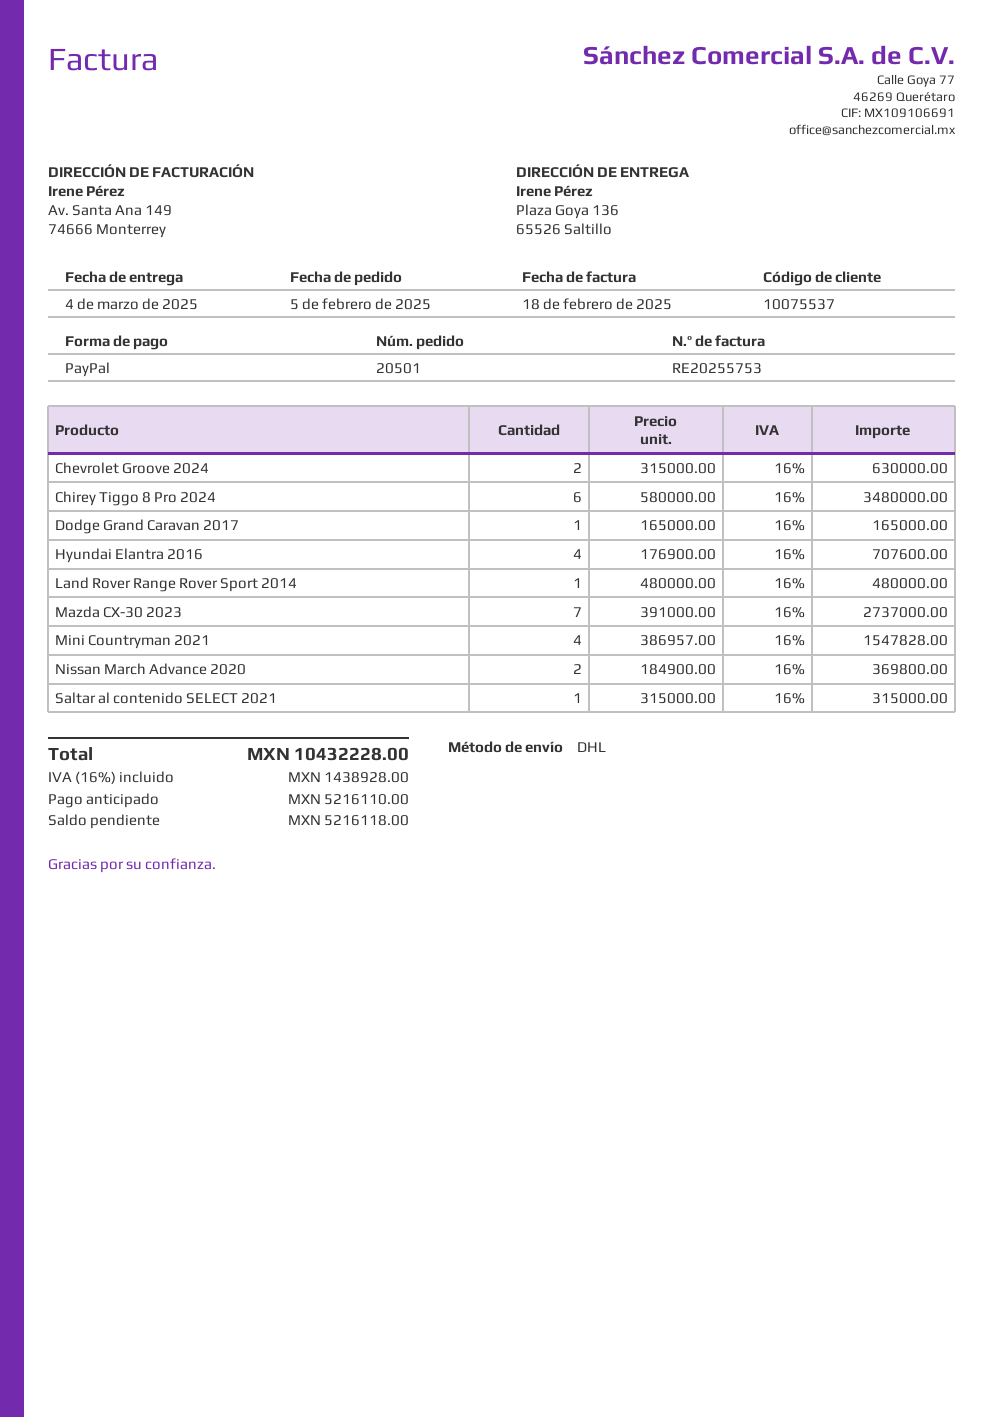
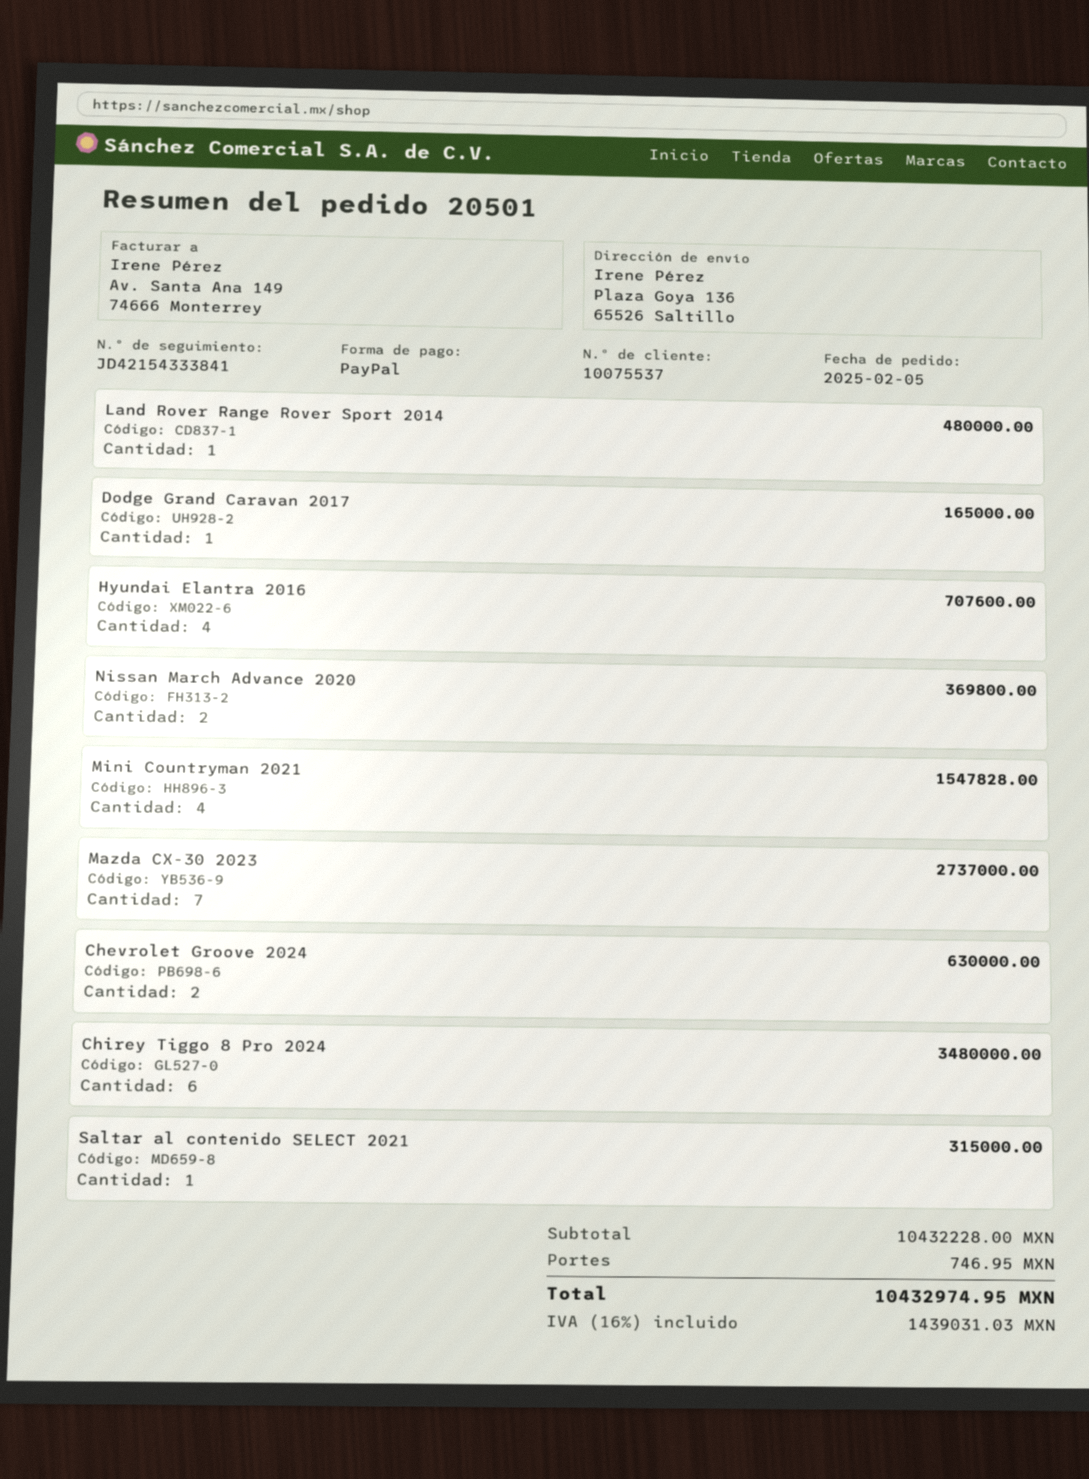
shipping: none -> 746.95
tax: 16% = 1438928.00 -> 16% = 1439031.03
total: 10432228.00 -> 10432974.95

